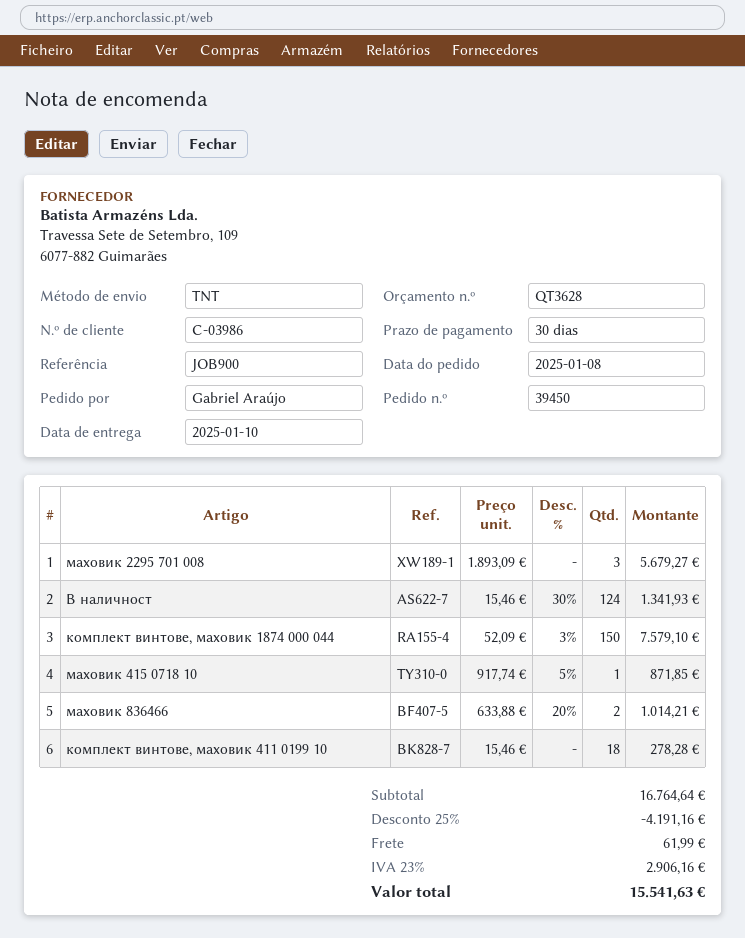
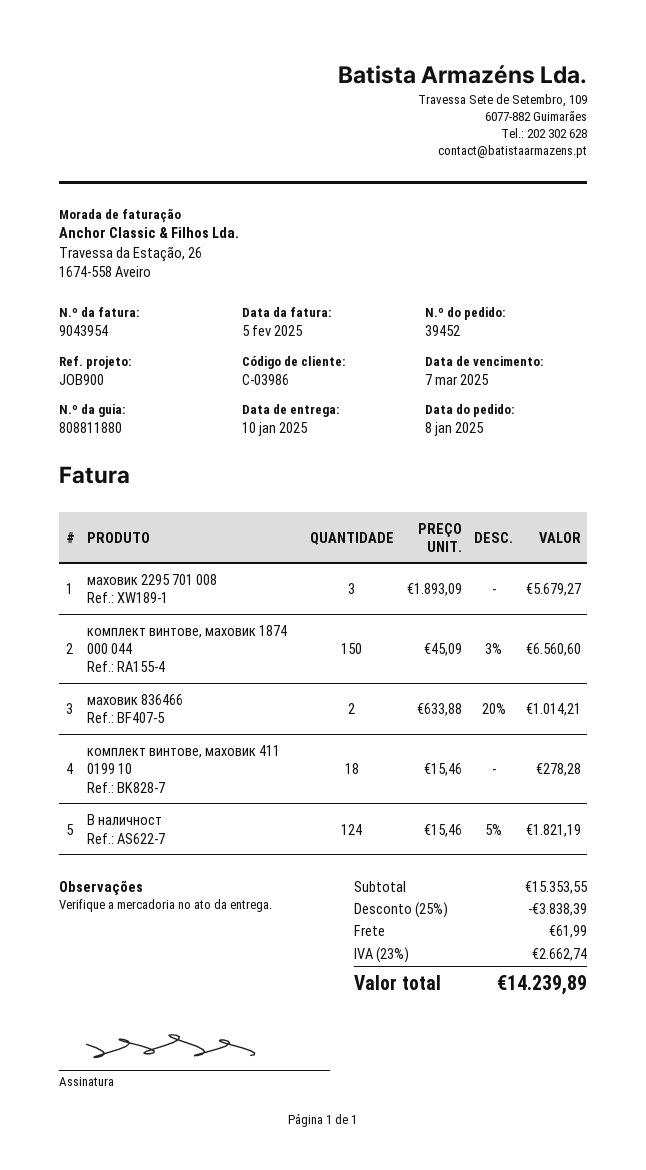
order number: 39450 -> 39452
В наличност: 124 x 15.46 - 30% = 1341.93 -> 124 x 15.46 - 5% = 1821.19
комплект винтове, маховик 1874 000 044: 150 x 52.09 - 3% = 7579.10 -> 150 x 45.09 - 3% = 6560.60
маховик 415 0718 10: 1 x 917.74 - 5% = 871.85 -> none
subtotal: 16764.64 -> 15353.55
discount: 25% = 4191.16 -> 25% = 3838.39
tax: 23% = 2906.16 -> 23% = 2662.74
total: 15541.63 -> 14239.89

